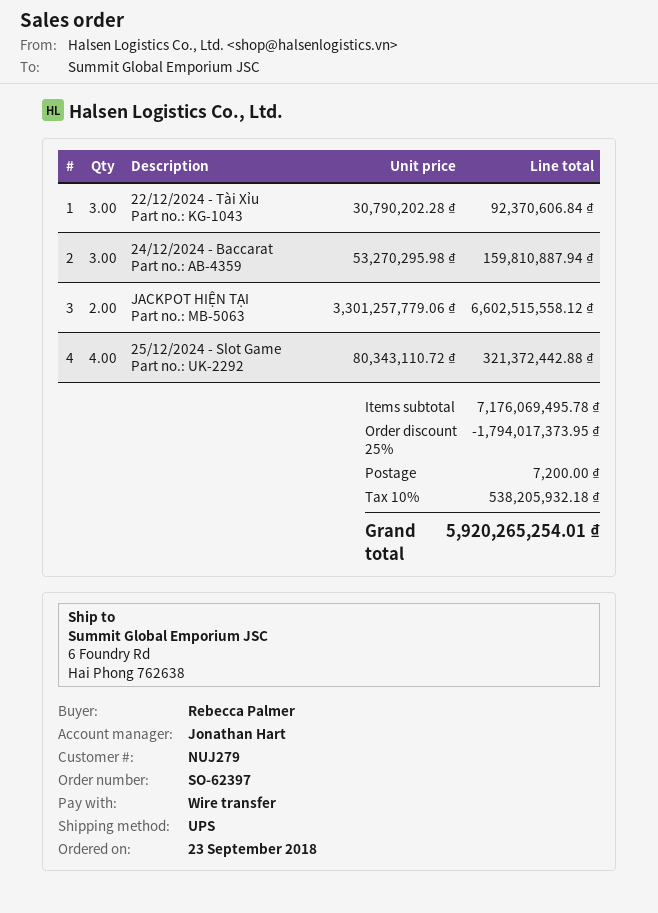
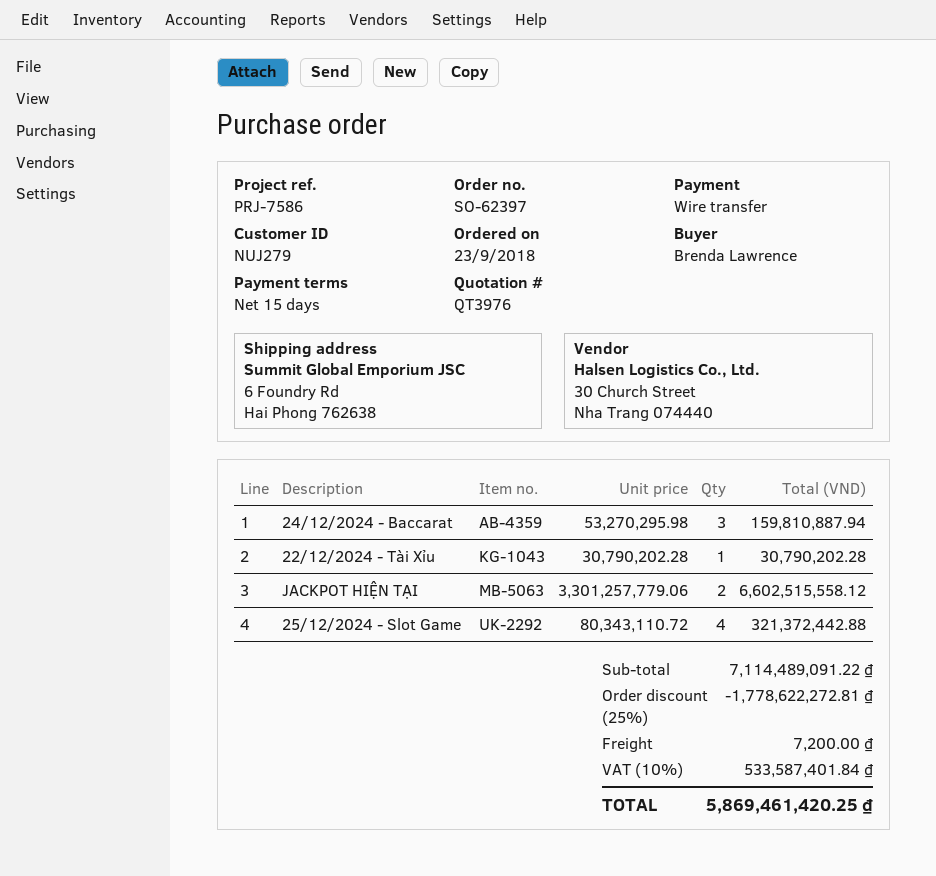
ordered by: Rebecca Palmer -> Brenda Lawrence
22/12/2024 - Tài Xỉu: 3 x 30790202.28 = 92370606.84 -> 1 x 30790202.28 = 30790202.28
subtotal: 7176069495.78 -> 7114489091.22
discount: 25% = 1794017373.95 -> 25% = 1778622272.81
tax: 10% = 538205932.18 -> 10% = 533587401.84
total: 5920265254.01 -> 5869461420.25

